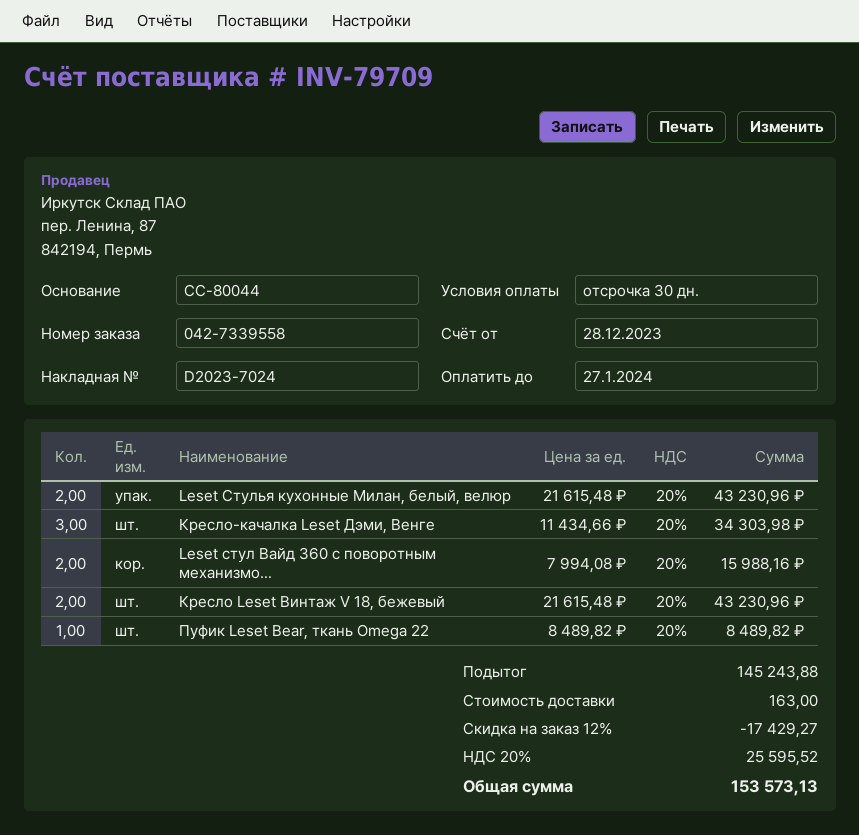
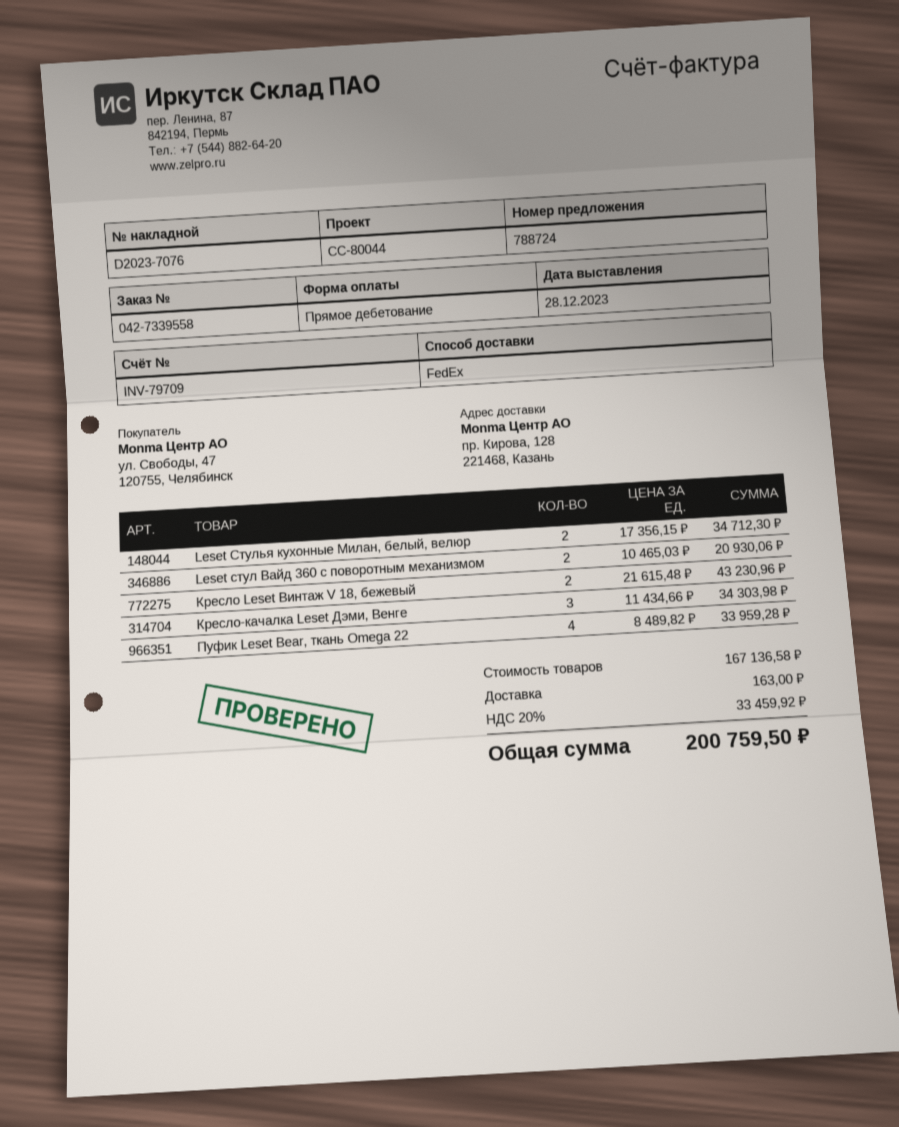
delivery note number: D2023-7024 -> D2023-7076
Leset Стулья кухонные Милан, белый, велюр: 2 x 21615.48 = 43230.96 -> 2 x 17356.15 = 34712.30
Leset стул Вайд 360 с поворотным механизмо...: 2 x 7994.08 = 15988.16 -> 2 x 10465.03 = 20930.06
Пуфик Leset Bear, ткань Omega 22: 1 x 8489.82 = 8489.82 -> 4 x 8489.82 = 33959.28
subtotal: 145243.88 -> 167136.58
discount: 12% = 17429.27 -> none
tax: 20% = 25595.52 -> 20% = 33459.92
total: 153573.13 -> 200759.50

